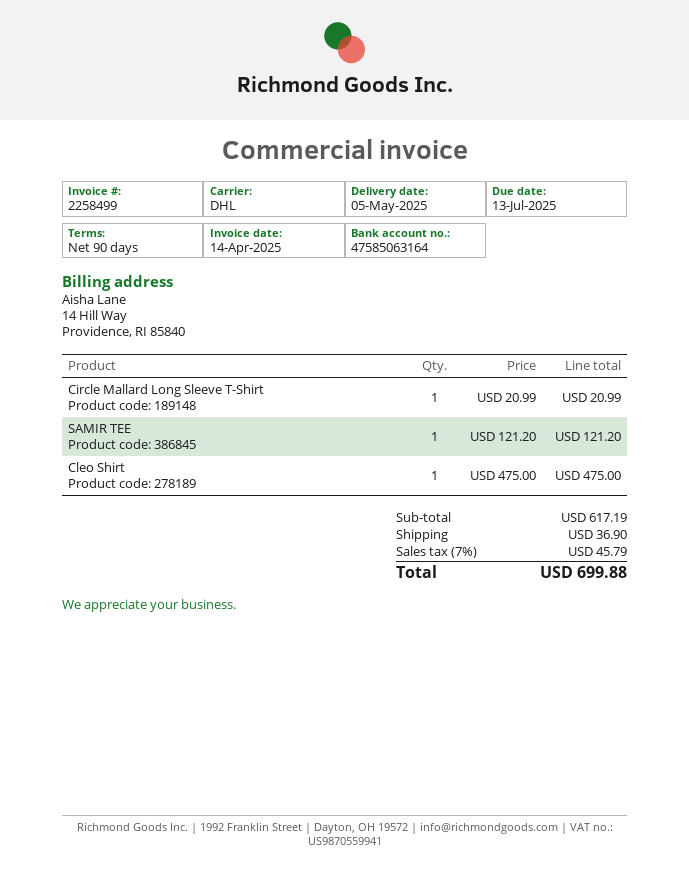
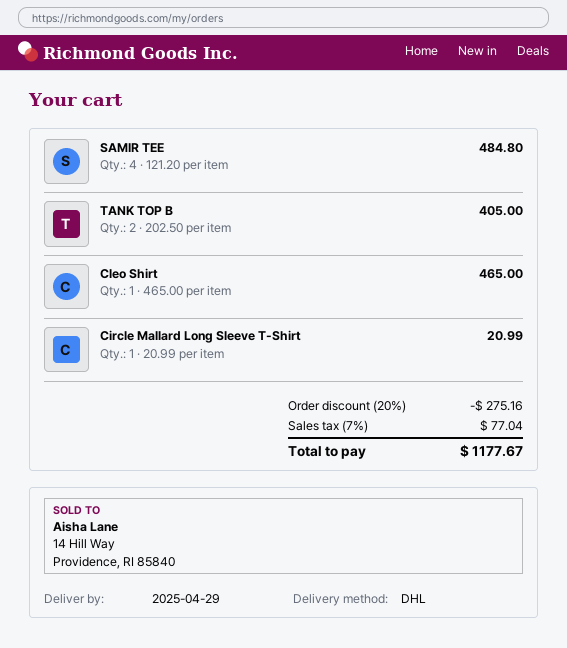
delivery date: 2025-05-05 -> 2025-04-29
SAMIR TEE: 1 x 121.20 = 121.20 -> 4 x 121.20 = 484.80
Cleo Shirt: 1 x 475.00 = 475.00 -> 1 x 465.00 = 465.00
TANK TOP B: none -> 2 x 202.50 = 405.00
discount: none -> 20% = 275.16
shipping: 36.90 -> none
tax: 7% = 45.79 -> 7% = 77.04
total: 699.88 -> 1177.67

